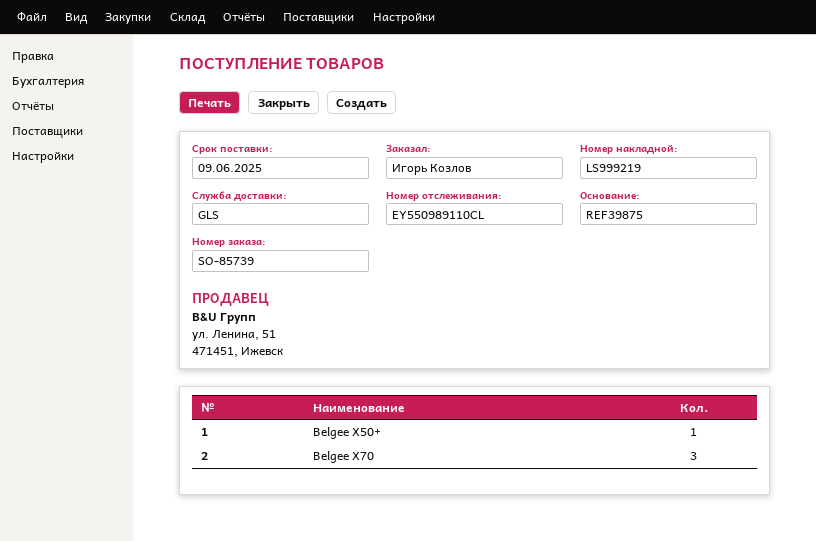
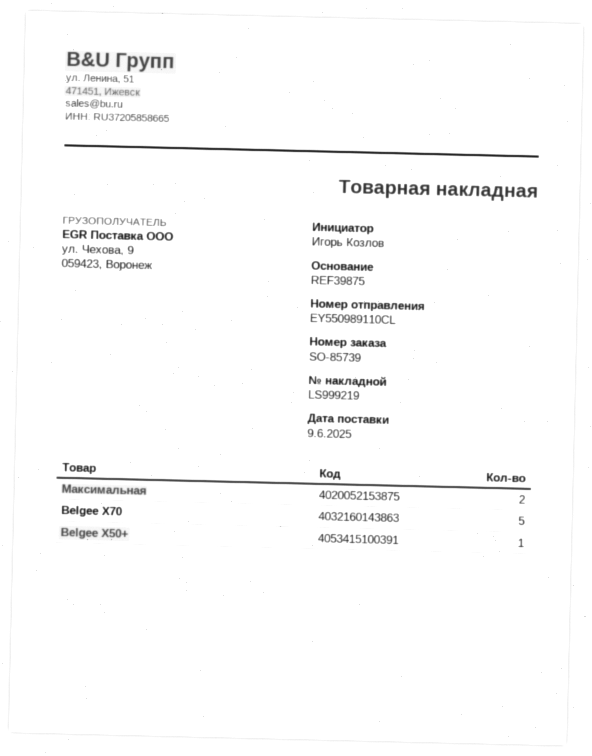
Belgee X70: 3 -> 5
Максимальная: none -> 2

